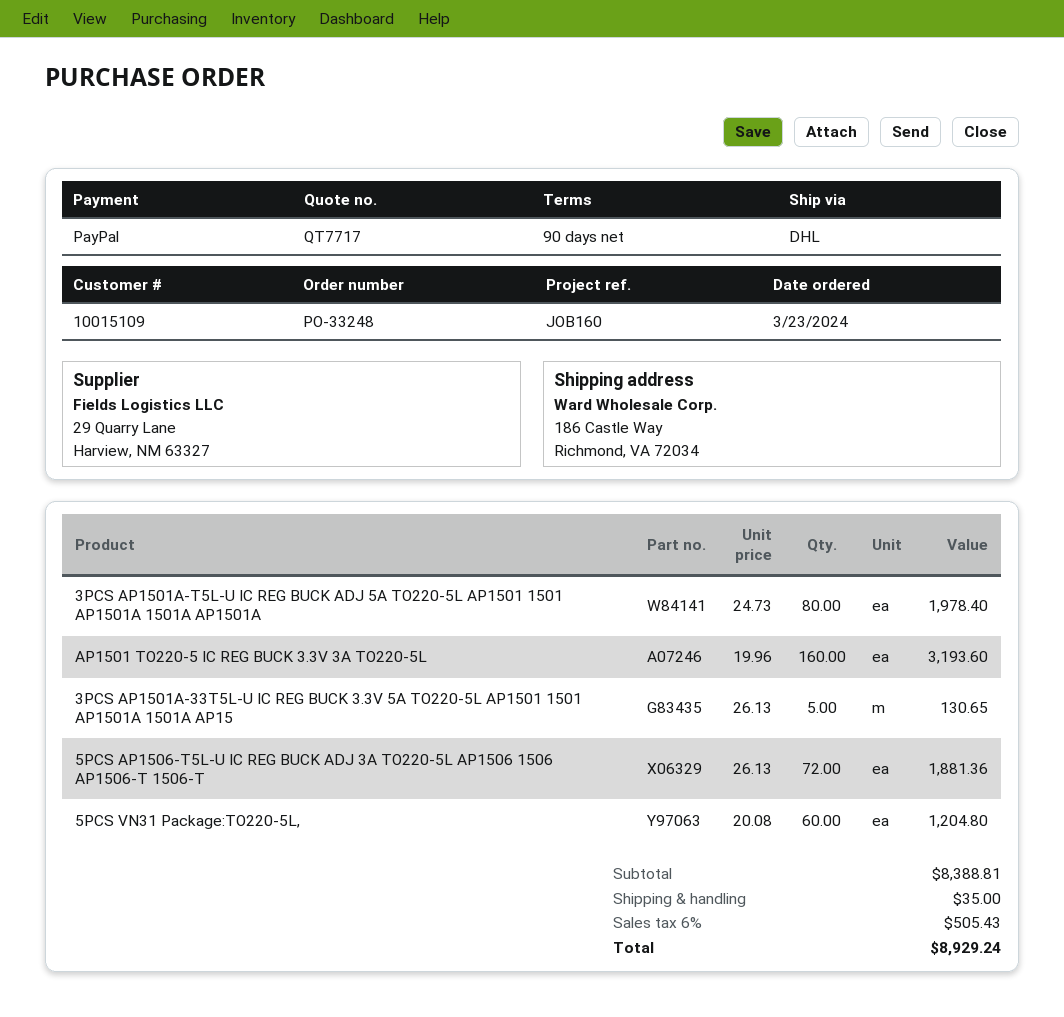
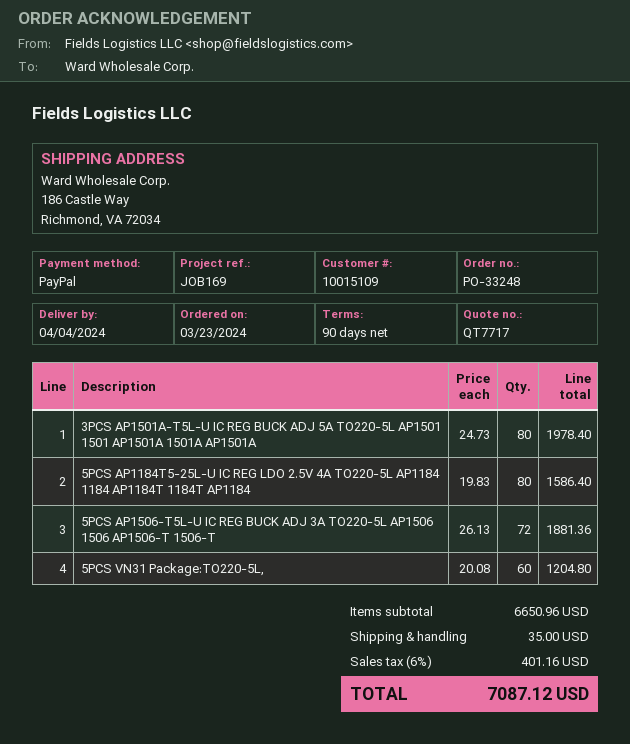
reference: JOB160 -> JOB169
AP1501 TO220-5 IC REG BUCK 3.3V 3A TO220-5L: 160 x 19.96 = 3193.60 -> none
3PCS AP1501A-33T5L-U IC REG BUCK 3.3V 5A TO220-5L AP1501 1501 AP1501A 1501A AP15: 5 x 26.13 = 130.65 -> none
5PCS AP1184T5-25L-U IC REG LDO 2.5V 4A TO220-5L AP1184 1184 AP1184T 1184T AP1184: none -> 80 x 19.83 = 1586.40
subtotal: 8388.81 -> 6650.96
tax: 6% = 505.43 -> 6% = 401.16
total: 8929.24 -> 7087.12

